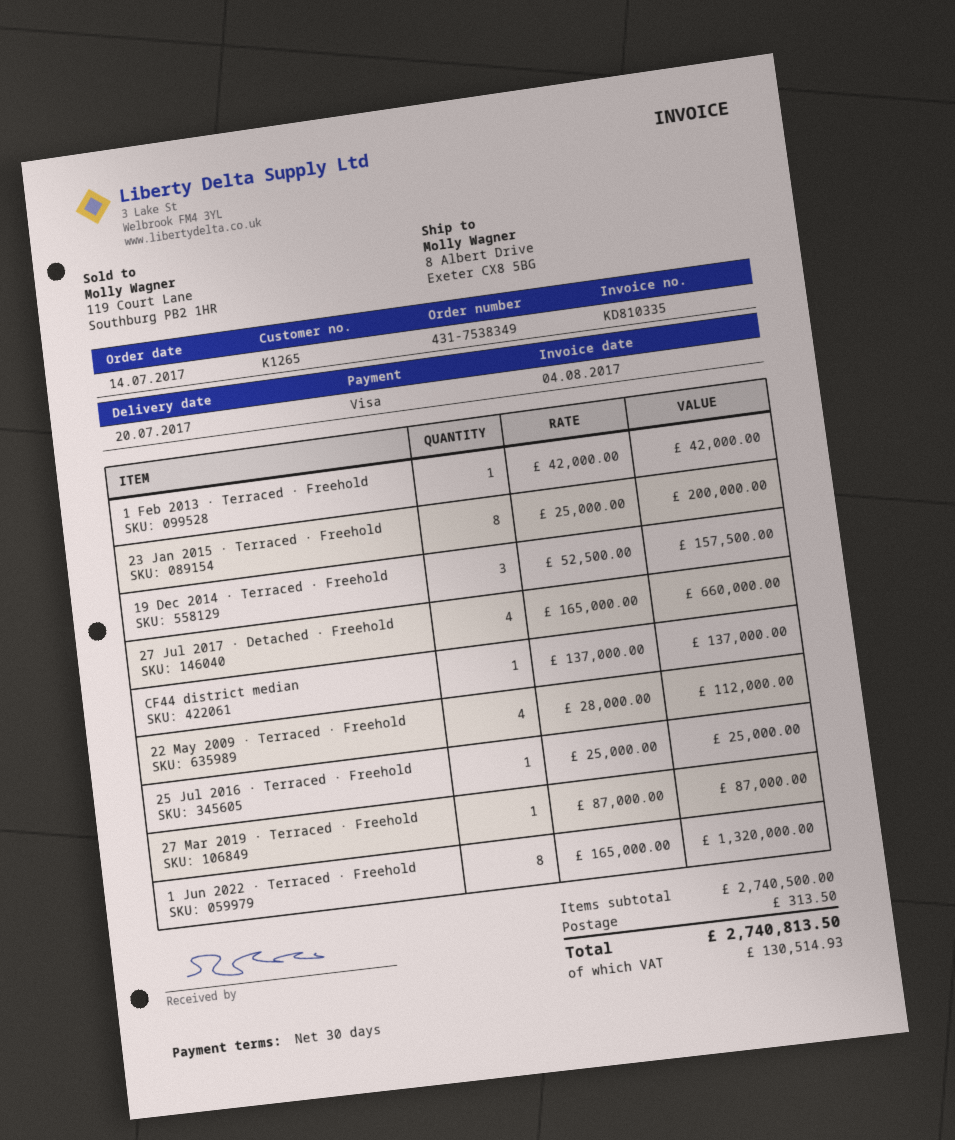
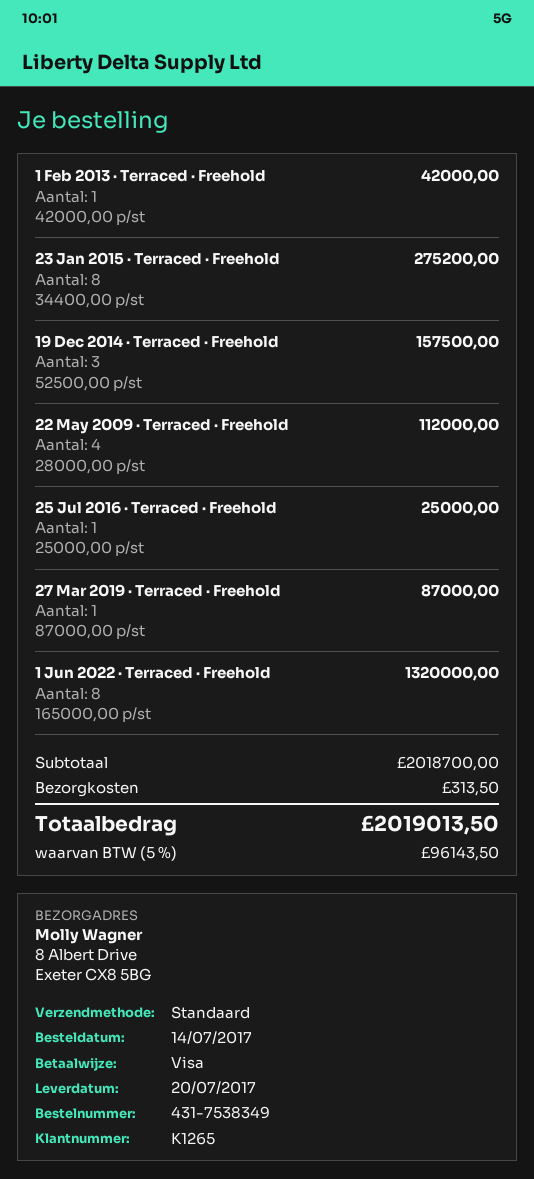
23 Jan 2015 · Terraced · Freehold: 8 x 25000.00 = 200000.00 -> 8 x 34400.00 = 275200.00
27 Jul 2017 · Detached · Freehold: 4 x 165000.00 = 660000.00 -> none
CF44 district median: 1 x 137000.00 = 137000.00 -> none
subtotal: 2740500.00 -> 2018700.00
tax: 130514.93 -> 96143.50
total: 2740813.50 -> 2019013.50

